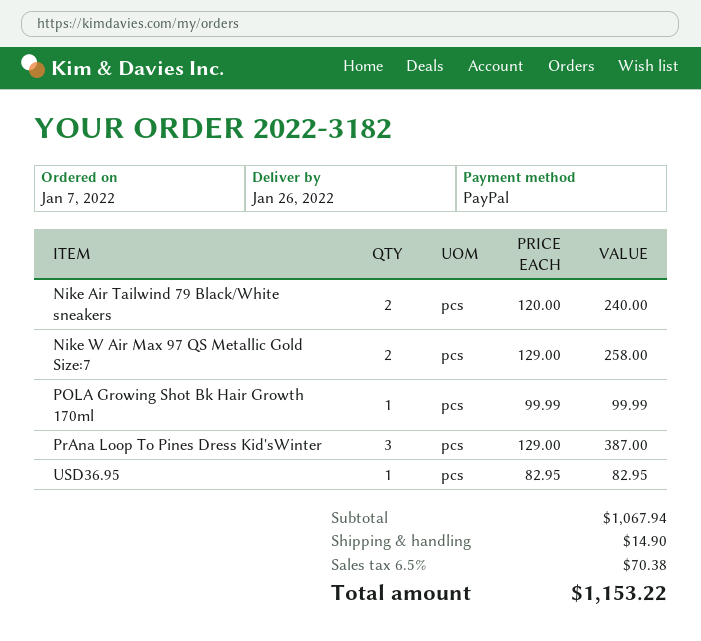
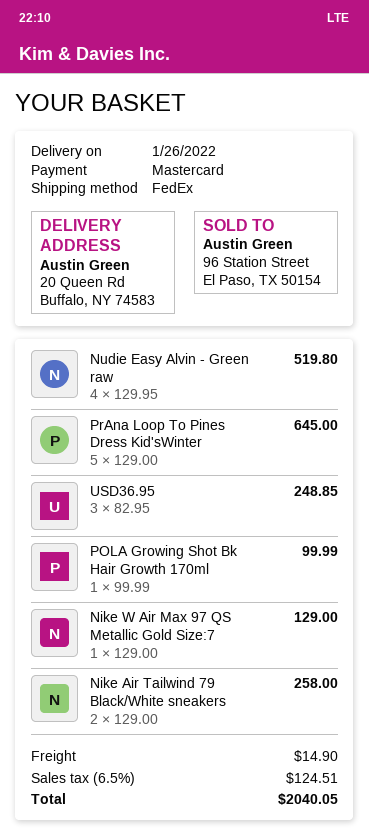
payment method: PayPal -> Mastercard
Nike Air Tailwind 79 Black/White sneakers: 2 x 120.00 = 240.00 -> 2 x 129.00 = 258.00
Nike W Air Max 97 QS Metallic Gold Size:7: 2 x 129.00 = 258.00 -> 1 x 129.00 = 129.00
PrAna Loop To Pines Dress Kid'sWinter: 3 x 129.00 = 387.00 -> 5 x 129.00 = 645.00
USD36.95: 1 x 82.95 = 82.95 -> 3 x 82.95 = 248.85
Nudie Easy Alvin - Green raw: none -> 4 x 129.95 = 519.80
tax: 6.5% = 70.38 -> 6.5% = 124.51
total: 1153.22 -> 2040.05

